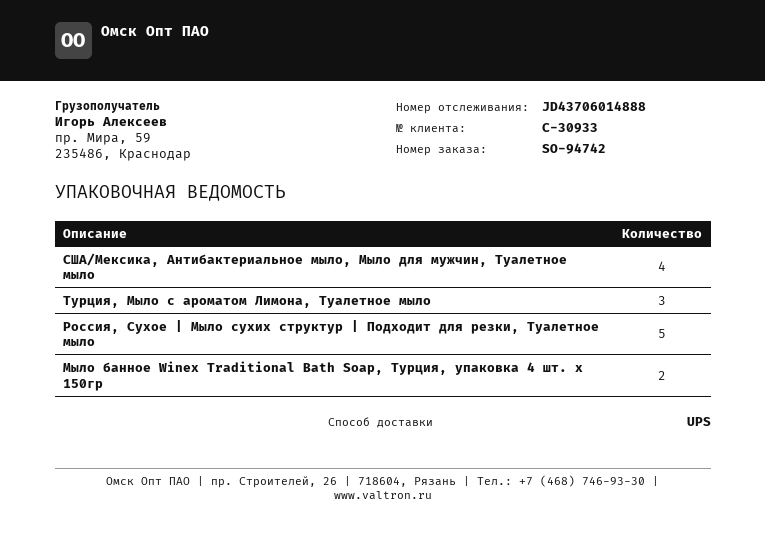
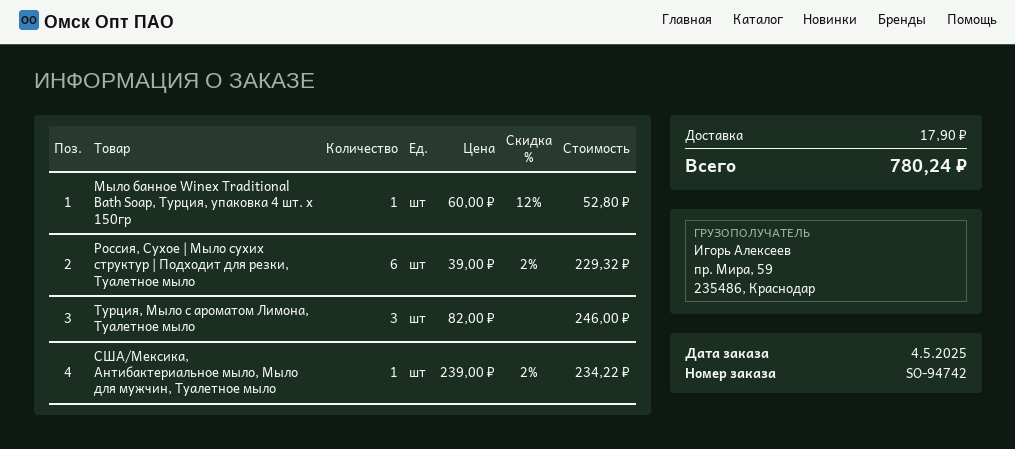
США/Мексика, Антибактериальное мыло, Мыло для мужчин, Туалетное мыло: 4 -> 1
Россия, Cухое | Мыло сухих структур | Подходит для резки, Туалетное мыло: 5 -> 6
Мыло банное Winex Traditional Bath Soap, Турция, упаковка 4 шт. х 150гр: 2 -> 1

